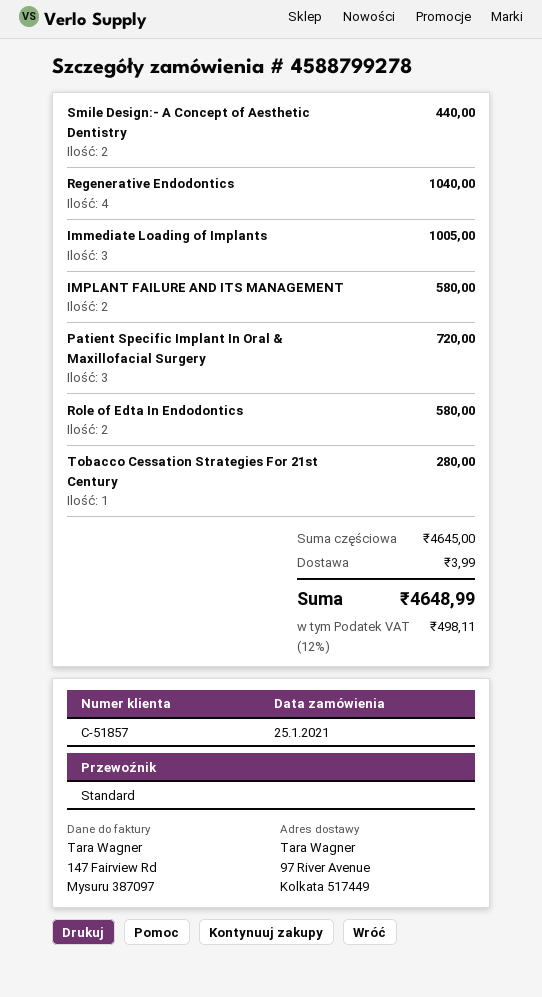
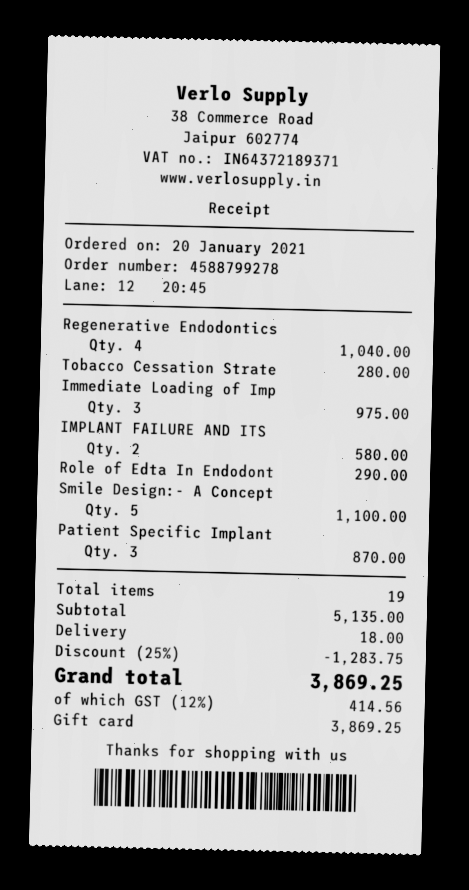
order date: 2021-01-25 -> 2021-01-20
Smile Design:- A Concept of Aesthetic Dentistry: 2 for 440.00 -> 5 for 1100.00
Immediate Loading of Implants: 3 for 1005.00 -> 3 for 975.00
Patient Specific Implant In Oral & Maxillofacial Surgery: 3 for 720.00 -> 3 for 870.00
Role of Edta In Endodontics: 2 for 580.00 -> 1 for 290.00
subtotal: 4645.00 -> 5135.00
discount: none -> 25% = 1283.75
shipping: 3.99 -> 18.00
tax: 12% = 498.11 -> 12% = 414.56
total: 4648.99 -> 3869.25

